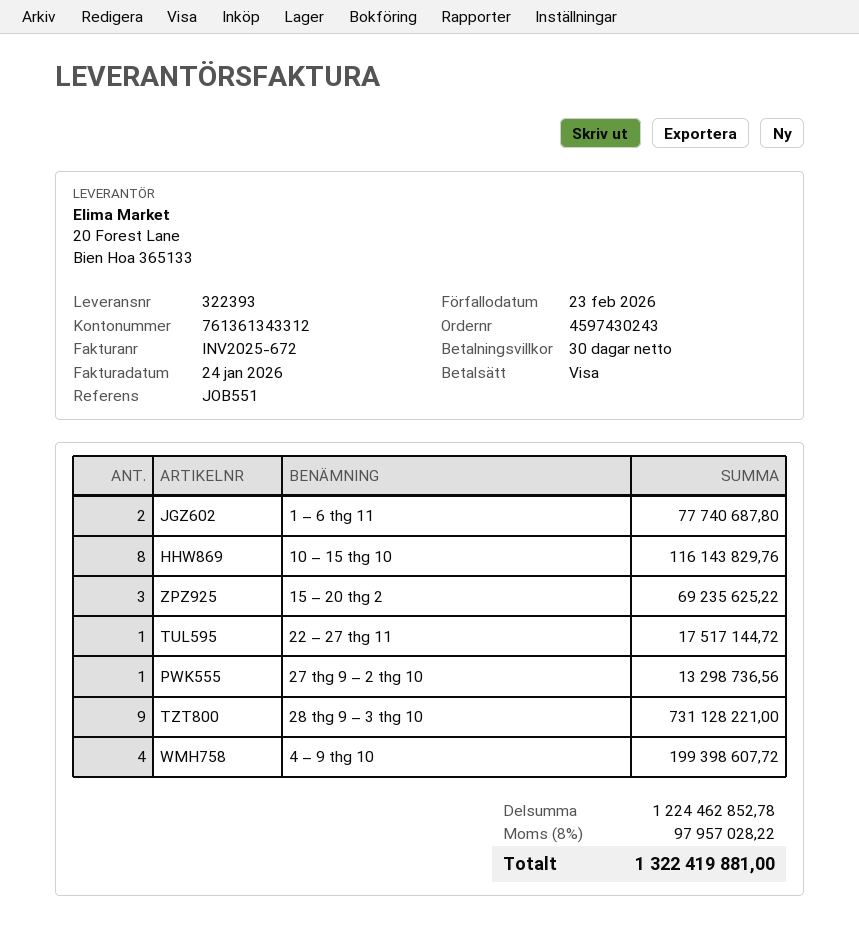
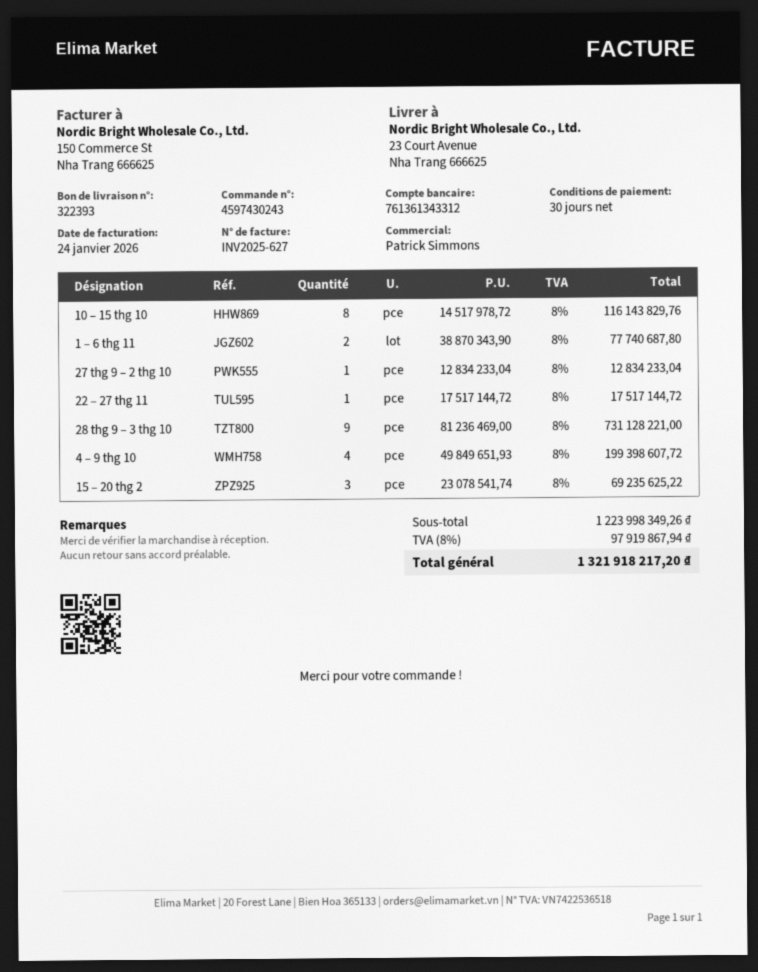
invoice number: INV2025-672 -> INV2025-627
27 thg 9 – 2 thg 10: 1 for 13298736.56 -> 1 for 12834233.04
subtotal: 1224462852.78 -> 1223998349.26
tax: 8% = 97957028.22 -> 8% = 97919867.94
total: 1322419881.00 -> 1321918217.20

